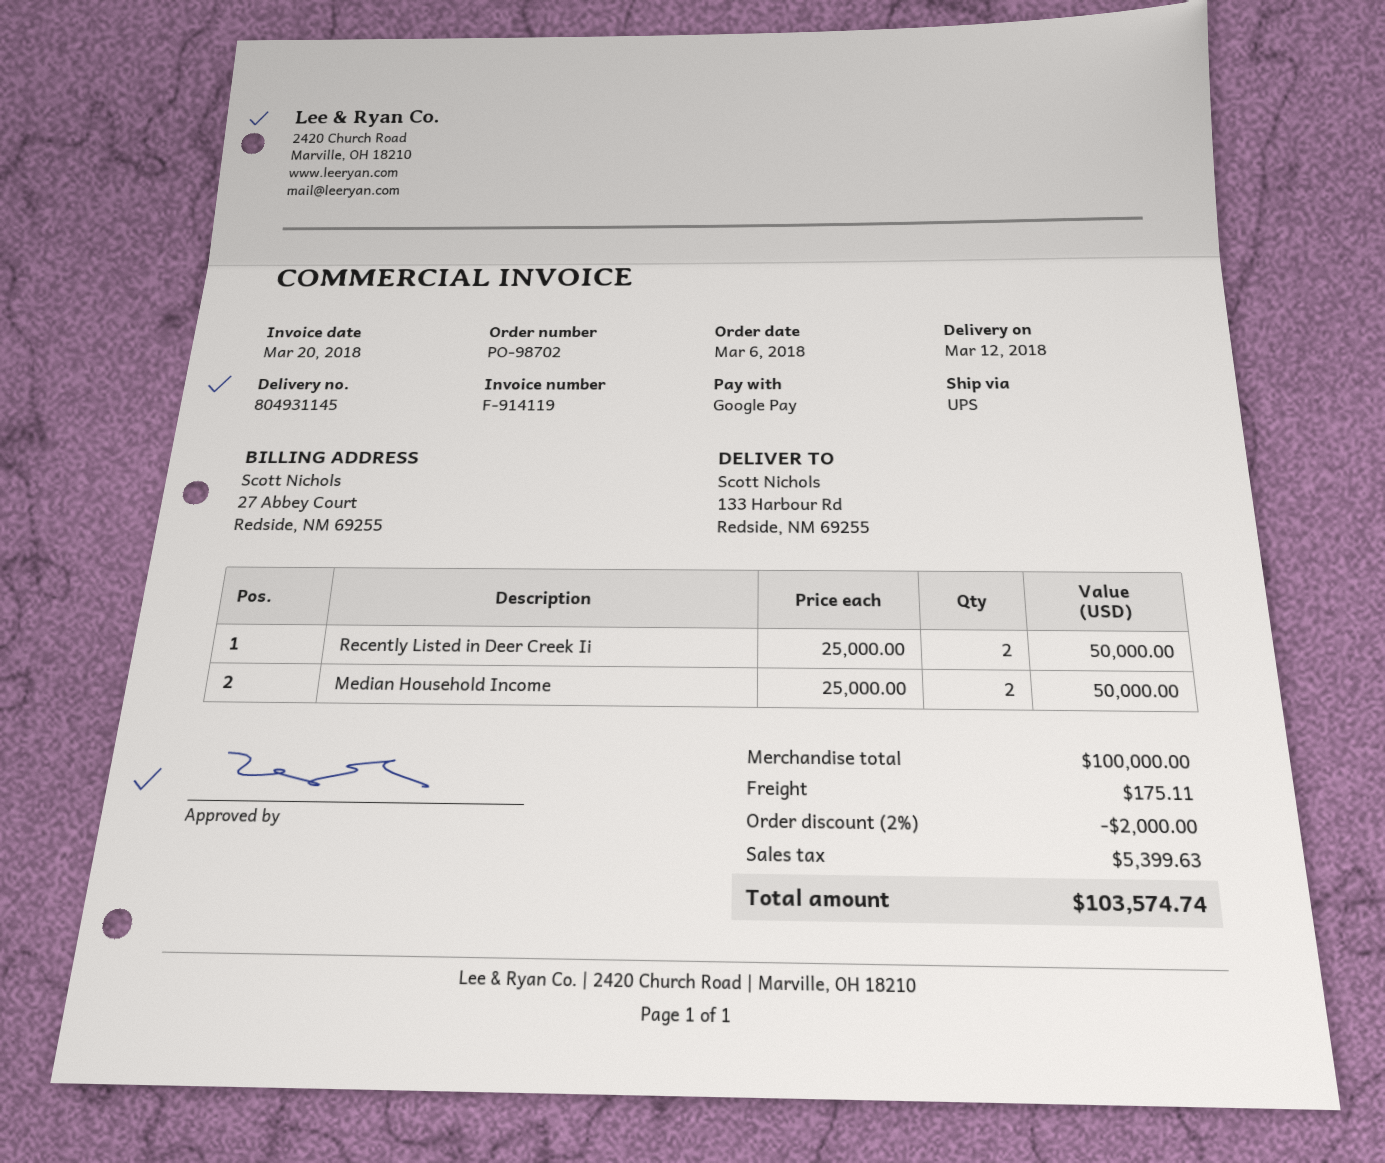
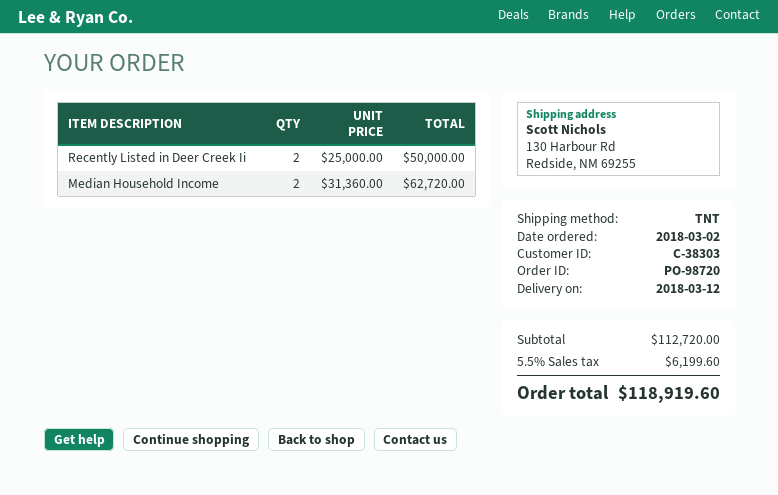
order number: PO-98702 -> PO-98720
order date: 2018-03-06 -> 2018-03-02
shipping method: UPS -> TNT
ship to: 133 Harbour Rd, Redside, NM 69255 -> 130 Harbour Rd, Redside, NM 69255
Median Household Income: 2 x 25000.00 = 50000.00 -> 2 x 31360.00 = 62720.00
subtotal: 100000.00 -> 112720.00
discount: 2% = 2000.00 -> none
shipping: 175.11 -> none
tax: 5399.63 -> 6199.60
total: 103574.74 -> 118919.60

